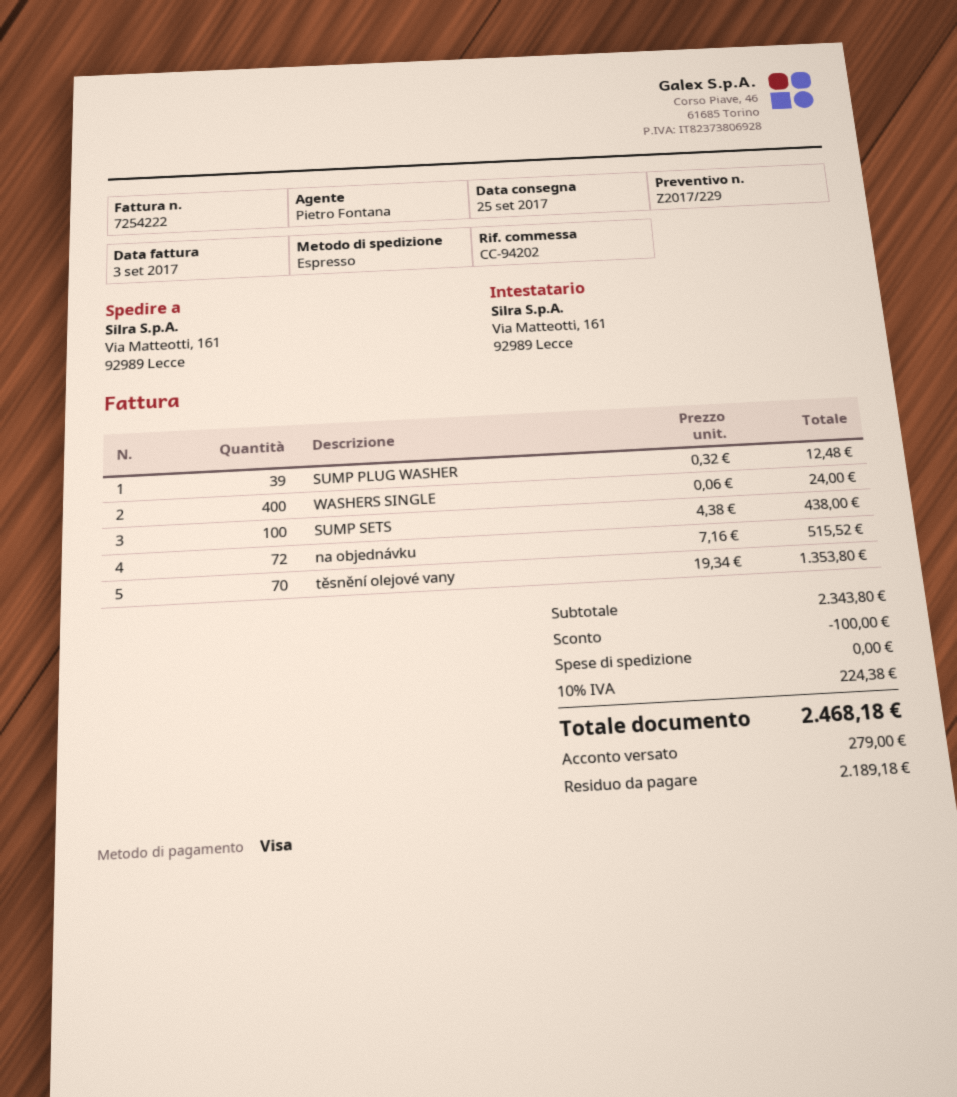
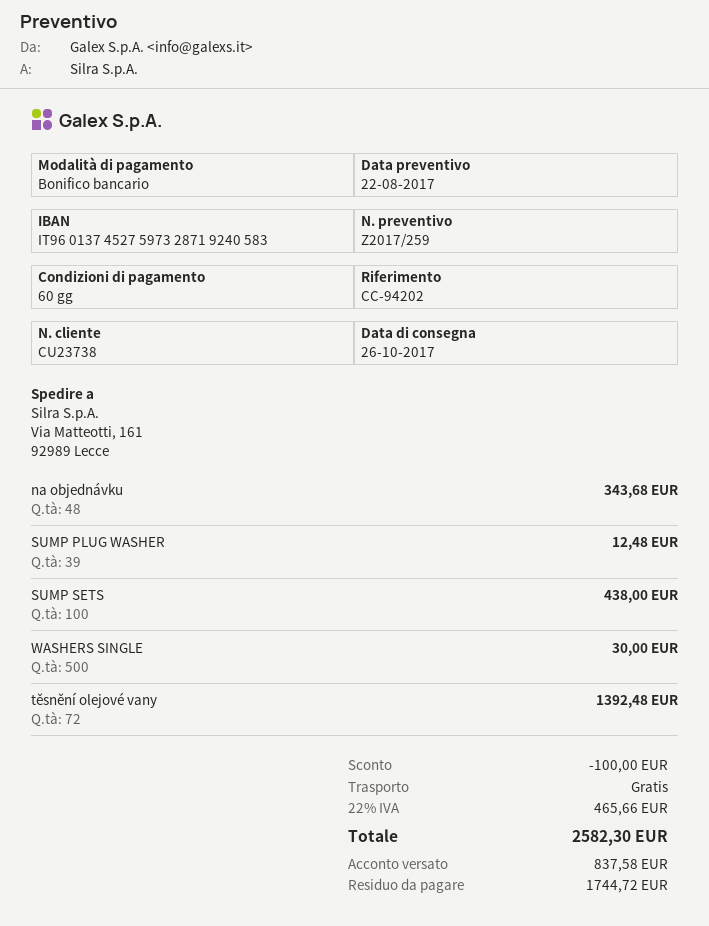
quote number: Z2017/229 -> Z2017/259
delivery date: 2017-09-25 -> 2017-10-26
payment method: Visa -> bank transfer
WASHERS SINGLE: 400 for 24.00 -> 500 for 30.00
na objednávku: 72 for 515.52 -> 48 for 343.68
těsnění olejové vany: 70 for 1353.80 -> 72 for 1392.48
tax: 10% = 224.38 -> 22% = 465.66
total: 2468.18 -> 2582.30
deposit: 279.00 -> 837.58
balance: 2189.18 -> 1744.72

